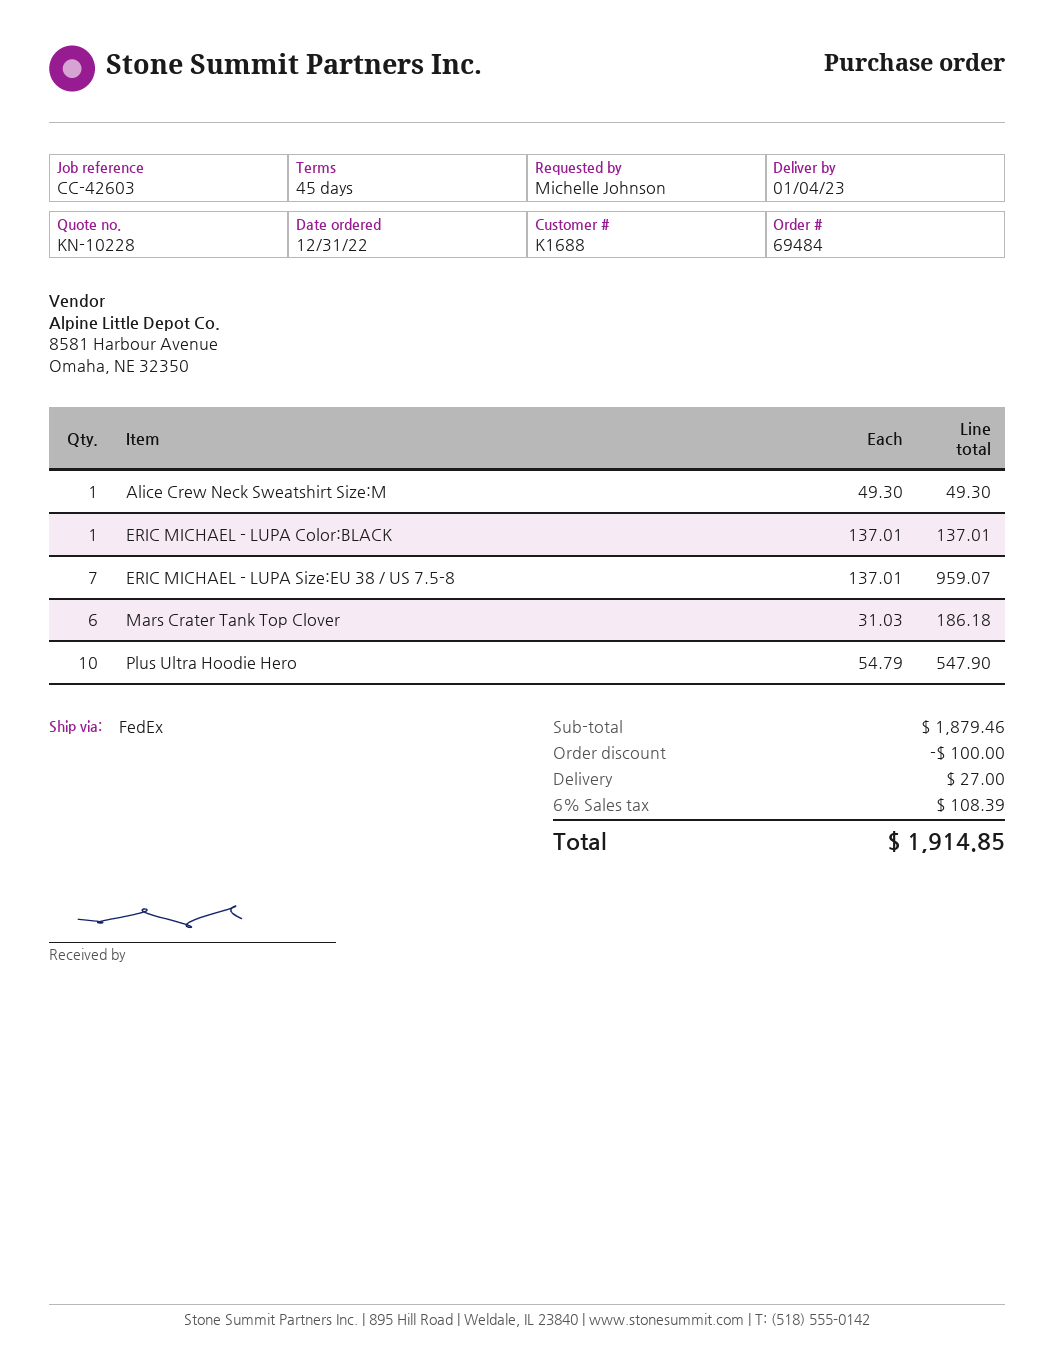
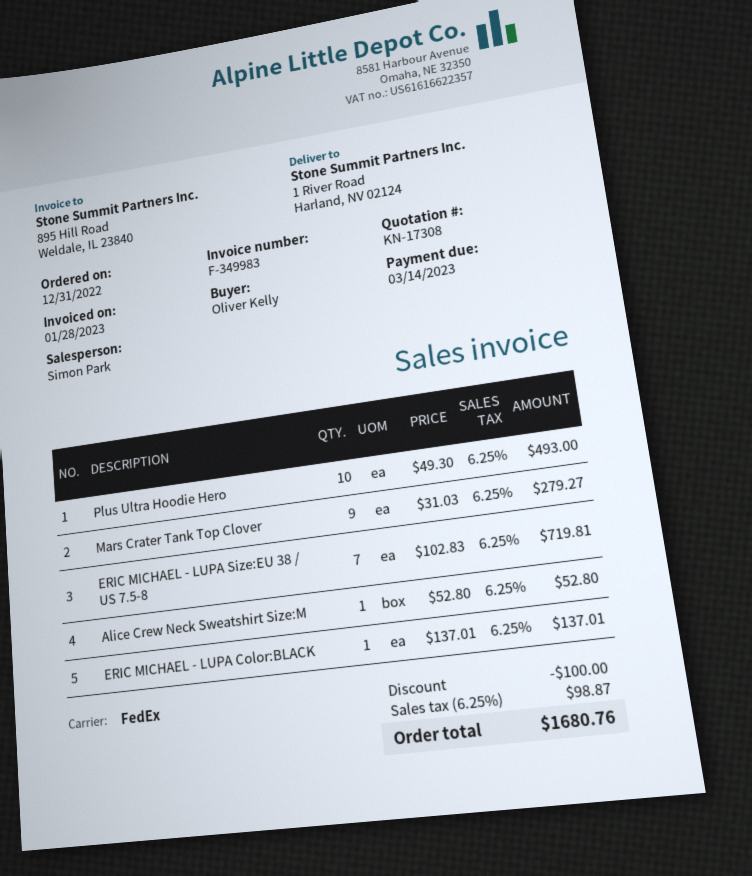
quote number: KN-10228 -> KN-17308
ordered by: Michelle Johnson -> Oliver Kelly
Alice Crew Neck Sweatshirt Size:M: 1 x 49.30 = 49.30 -> 1 x 52.80 = 52.80
ERIC MICHAEL - LUPA Size:EU 38 / US 7.5-8: 7 x 137.01 = 959.07 -> 7 x 102.83 = 719.81
Mars Crater Tank Top Clover: 6 x 31.03 = 186.18 -> 9 x 31.03 = 279.27
Plus Ultra Hoodie Hero: 10 x 54.79 = 547.90 -> 10 x 49.30 = 493.00
shipping: 27.00 -> none
tax: 6% = 108.39 -> 6.25% = 98.87
total: 1914.85 -> 1680.76

